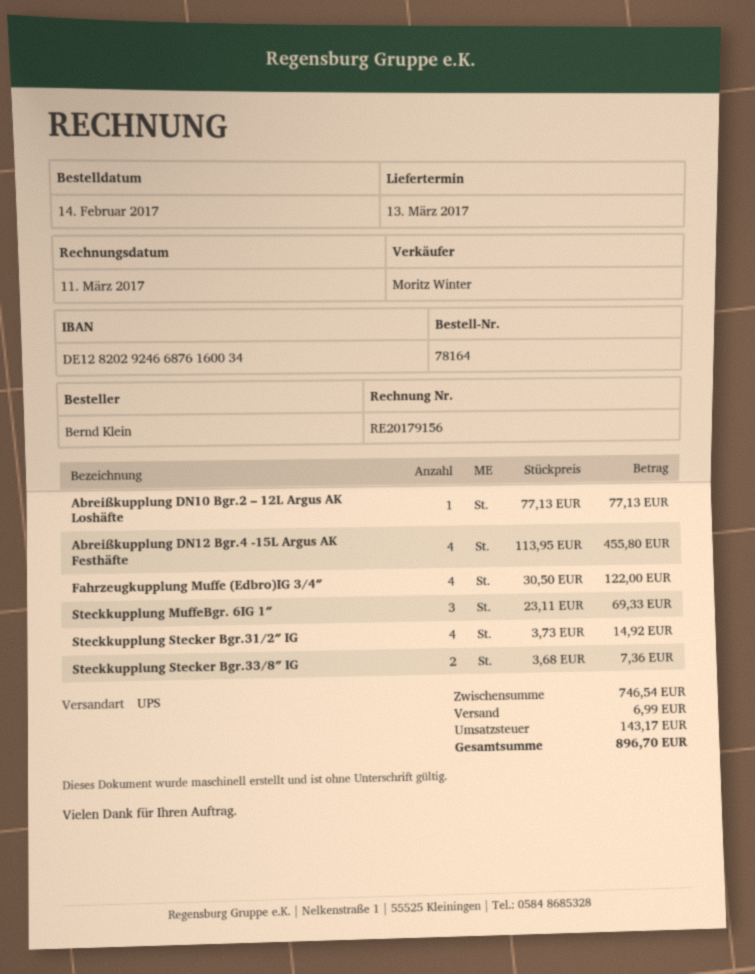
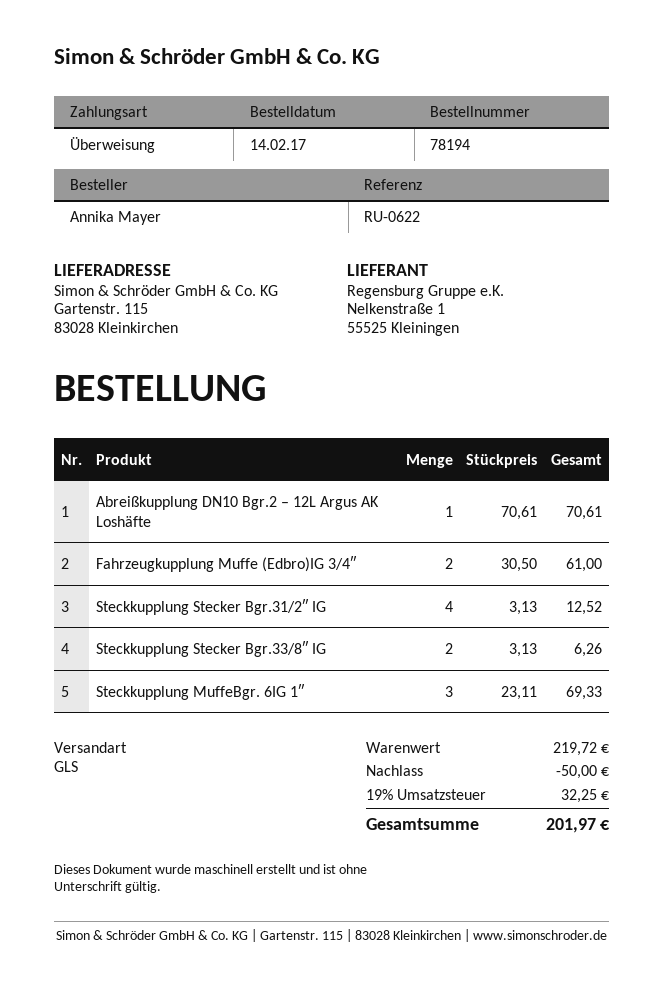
order number: 78164 -> 78194
ordered by: Bernd Klein -> Annika Mayer
shipping method: UPS -> GLS
Abreißkupplung DN10 Bgr.2 – 12L Argus AK Loshäfte: 1 x 77.13 = 77.13 -> 1 x 70.61 = 70.61
Abreißkupplung DN12 Bgr.4 -15L Argus AK Festhäfte: 4 x 113.95 = 455.80 -> none
Fahrzeugkupplung Muffe (Edbro)IG 3/4″: 4 x 30.50 = 122.00 -> 2 x 30.50 = 61.00
Steckkupplung Stecker Bgr.31/2″ IG: 4 x 3.73 = 14.92 -> 4 x 3.13 = 12.52
Steckkupplung Stecker Bgr.33/8″ IG: 2 x 3.68 = 7.36 -> 2 x 3.13 = 6.26
subtotal: 746.54 -> 219.72
discount: none -> 50.00
shipping: 6.99 -> none
tax: 143.17 -> 32.25
total: 896.70 -> 201.97

